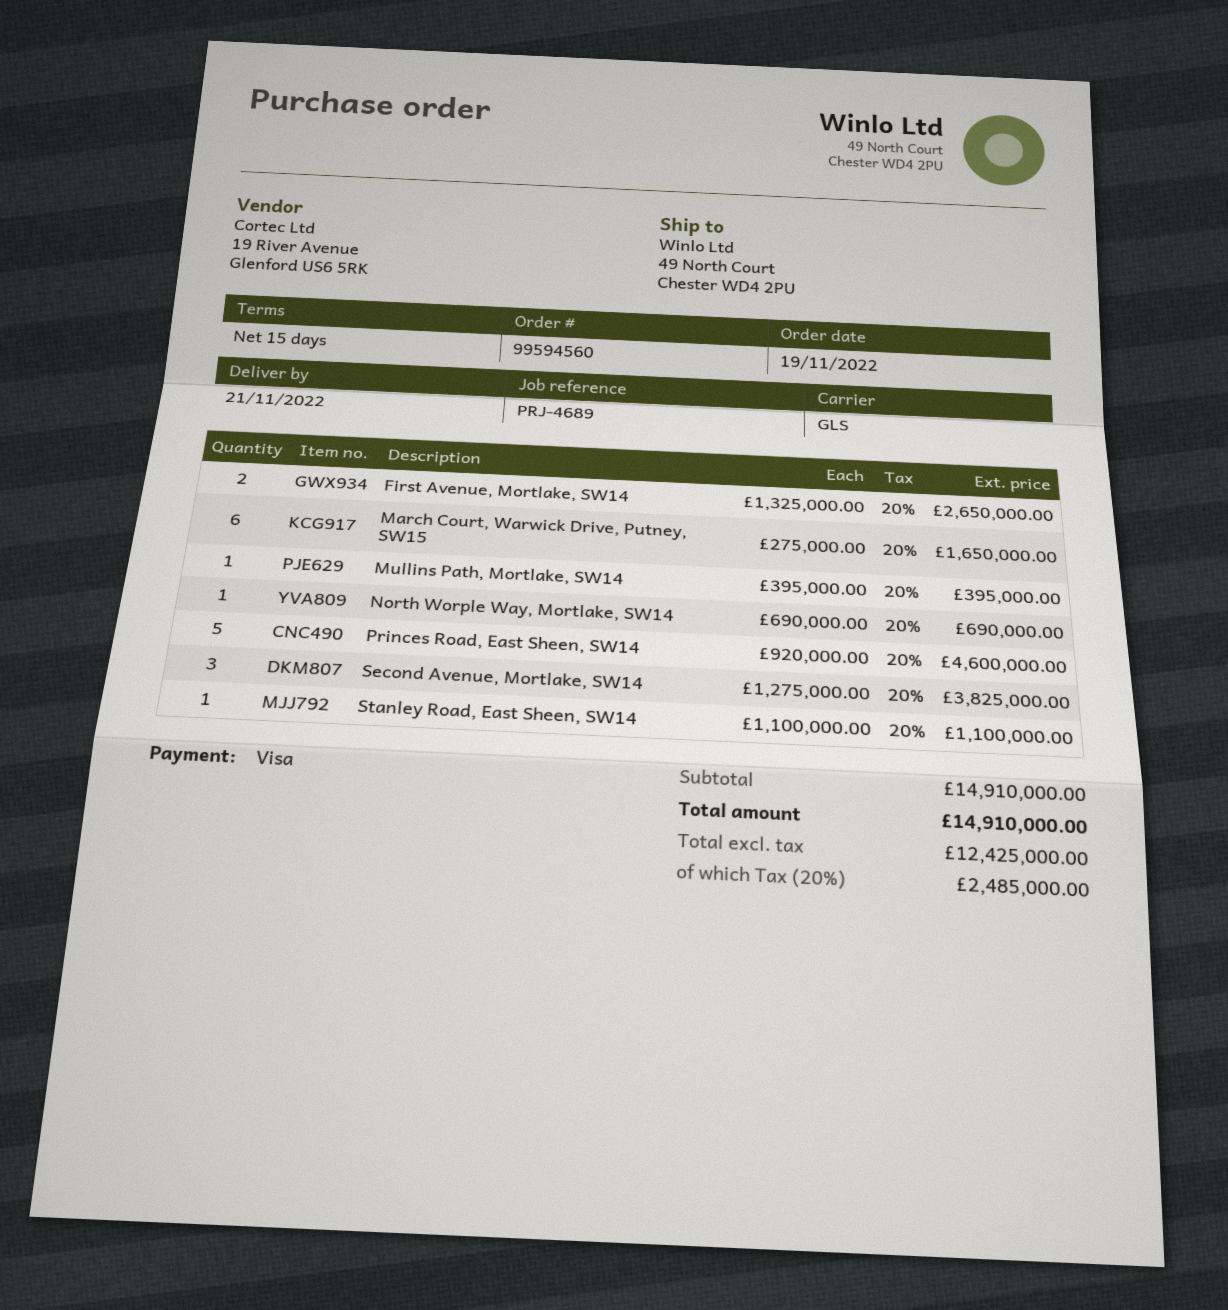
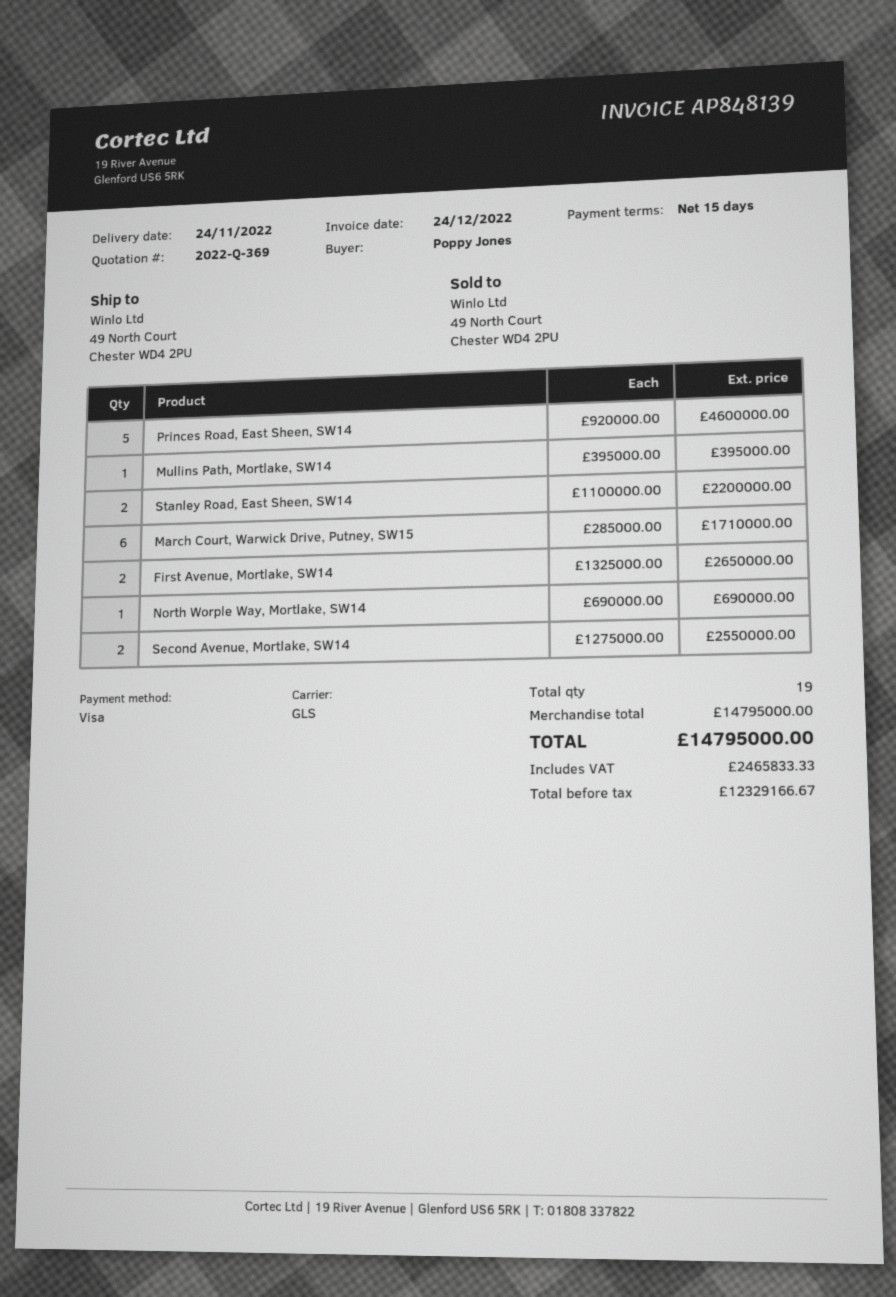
delivery date: 2022-11-21 -> 2022-11-24
March Court, Warwick Drive, Putney, SW15: 6 x 275000.00 = 1650000.00 -> 6 x 285000.00 = 1710000.00
Second Avenue, Mortlake, SW14: 3 x 1275000.00 = 3825000.00 -> 2 x 1275000.00 = 2550000.00
Stanley Road, East Sheen, SW14: 1 x 1100000.00 = 1100000.00 -> 2 x 1100000.00 = 2200000.00
subtotal: 14910000.00 -> 14795000.00
net: 12425000.00 -> 12329166.67
tax: 2485000.00 -> 2465833.33
total: 14910000.00 -> 14795000.00

